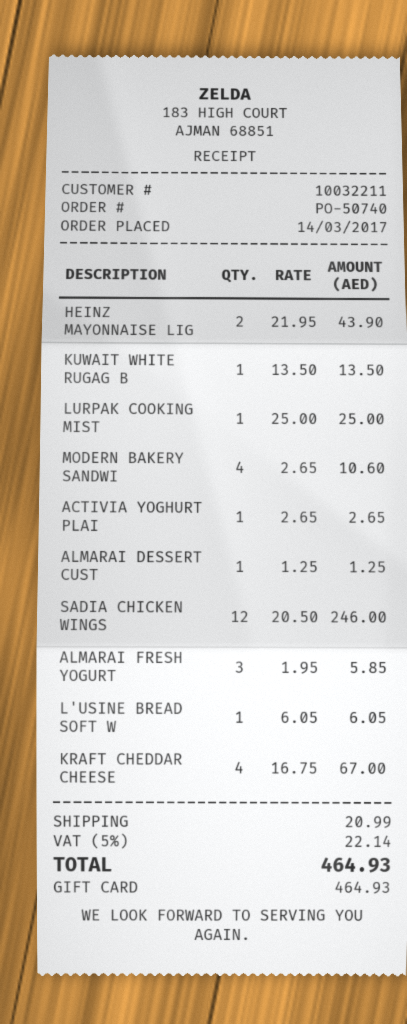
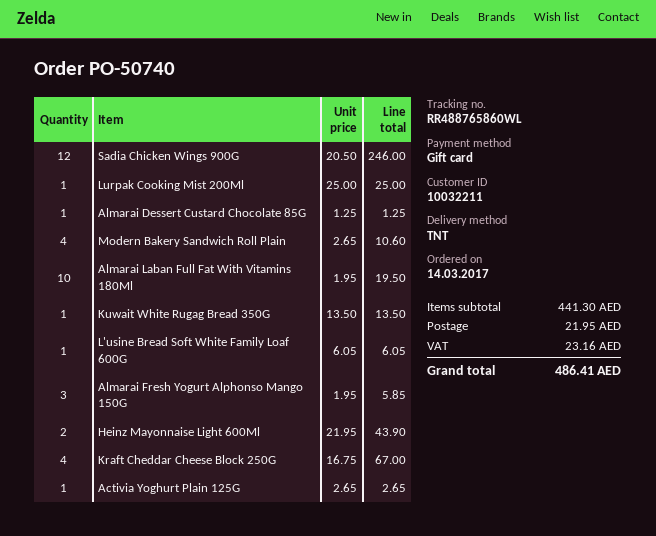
Almarai Laban Full Fat With Vitamins 180Ml: none -> 10 x 1.95 = 19.50
shipping: 20.99 -> 21.95
tax: 22.14 -> 23.16
total: 464.93 -> 486.41

